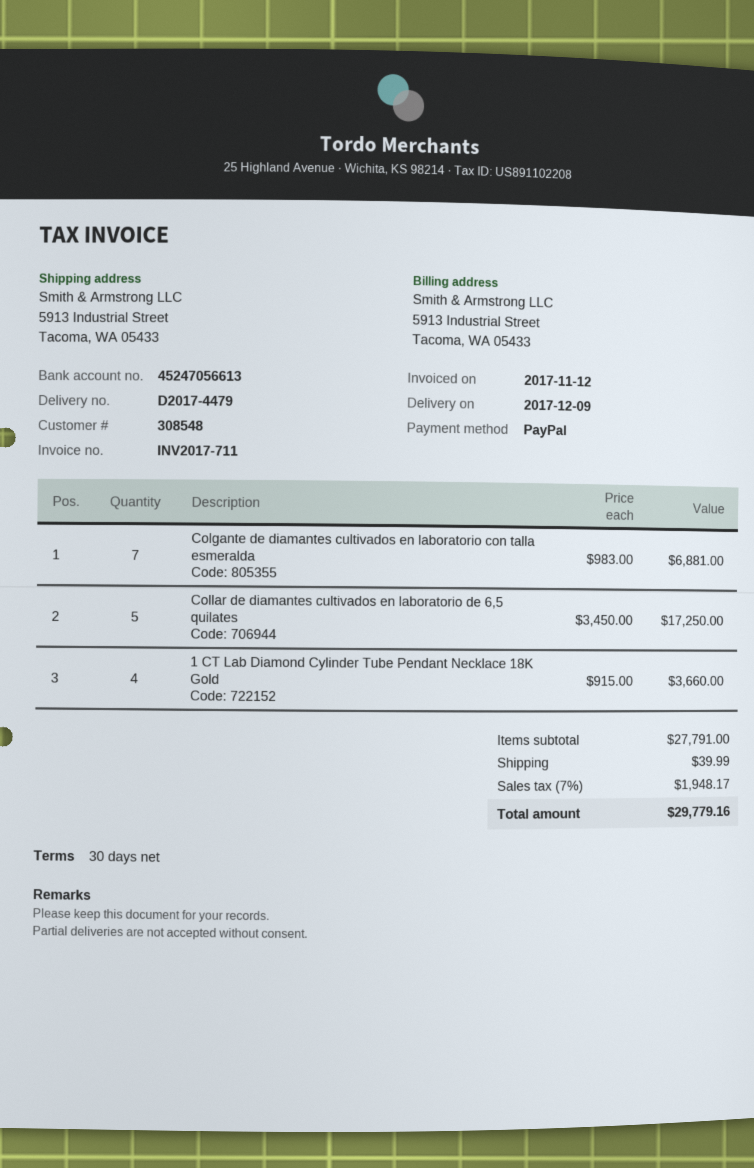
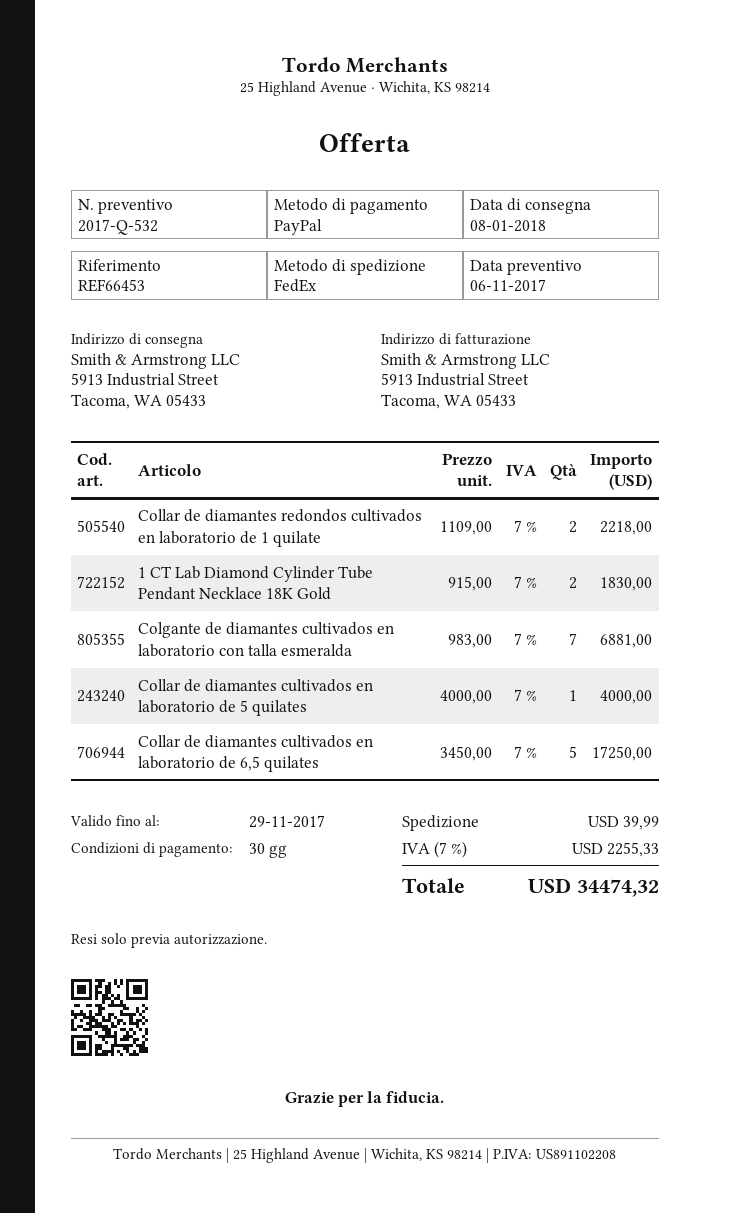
delivery date: 2017-12-09 -> 2018-01-08
1 CT Lab Diamond Cylinder Tube Pendant Necklace 18K Gold: 4 x 915.00 = 3660.00 -> 2 x 915.00 = 1830.00
Collar de diamantes redondos cultivados en laboratorio de 1 quilate: none -> 2 x 1109.00 = 2218.00
Collar de diamantes cultivados en laboratorio de 5 quilates: none -> 1 x 4000.00 = 4000.00
tax: 7% = 1948.17 -> 7% = 2255.33
total: 29779.16 -> 34474.32

